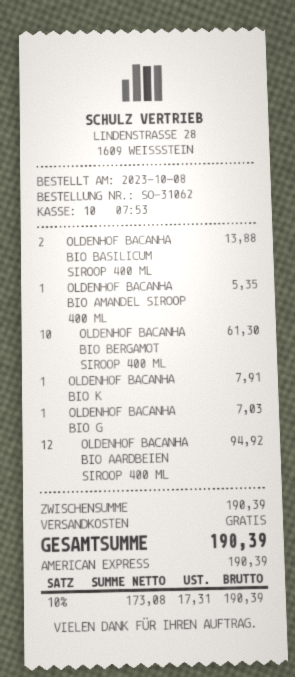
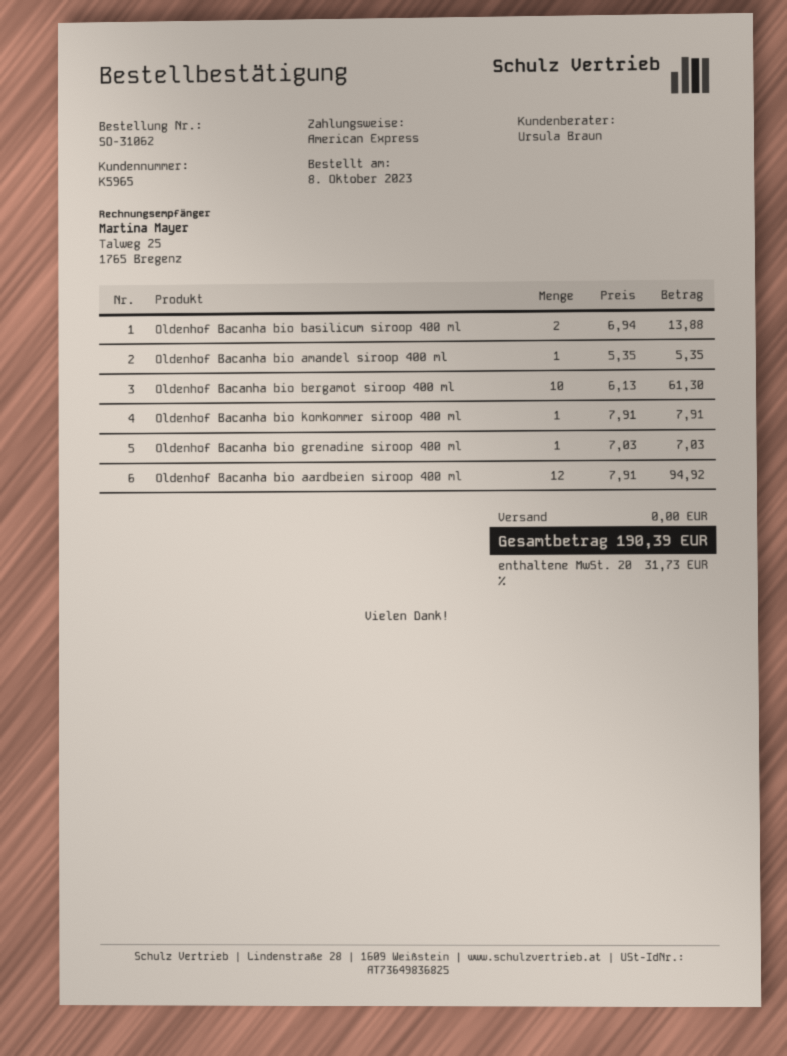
tax: 10% = 17.31 -> 20% = 31.73

